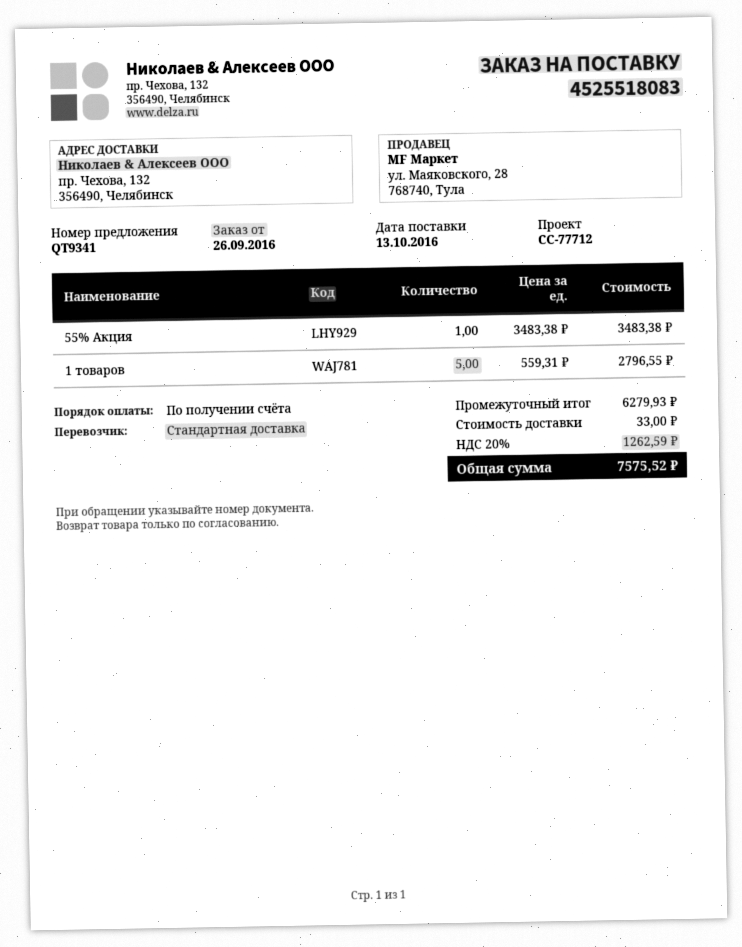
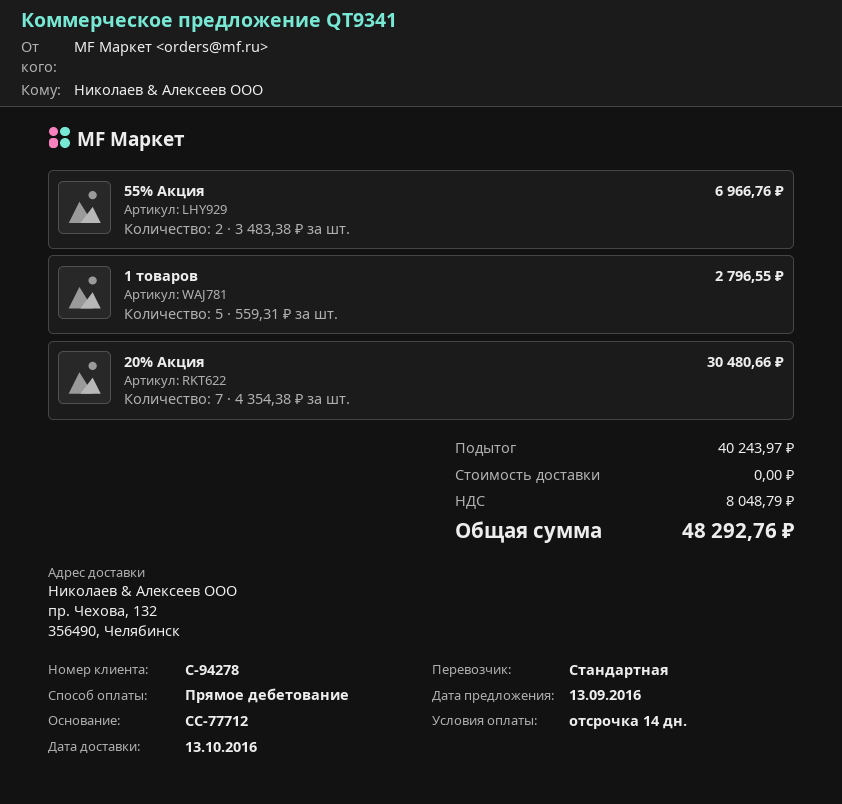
payment terms: on receipt -> 14 days
55% Aкция: 1 x 3483.38 = 3483.38 -> 2 x 3483.38 = 6966.76
20% Aкция: none -> 7 x 4354.38 = 30480.66
subtotal: 6279.93 -> 40243.97
shipping: 33.00 -> 0.00
tax: 1262.59 -> 8048.79
total: 7575.52 -> 48292.76

